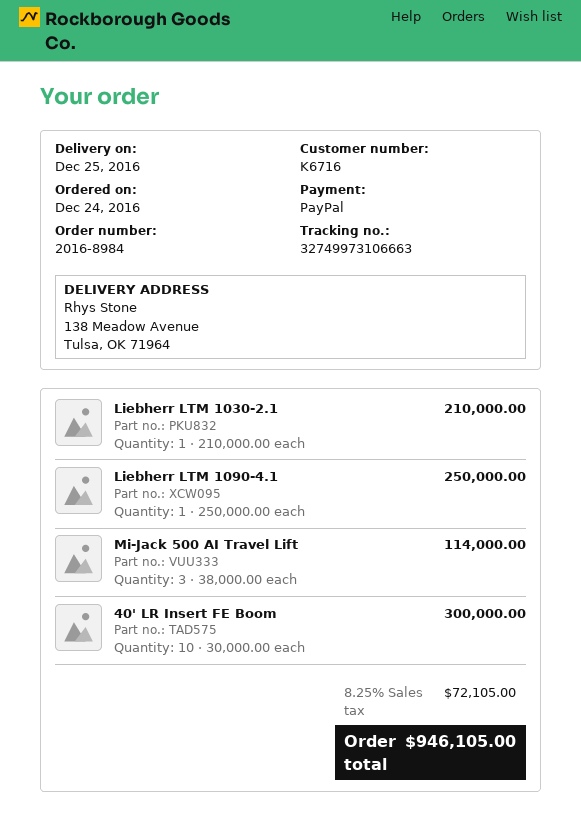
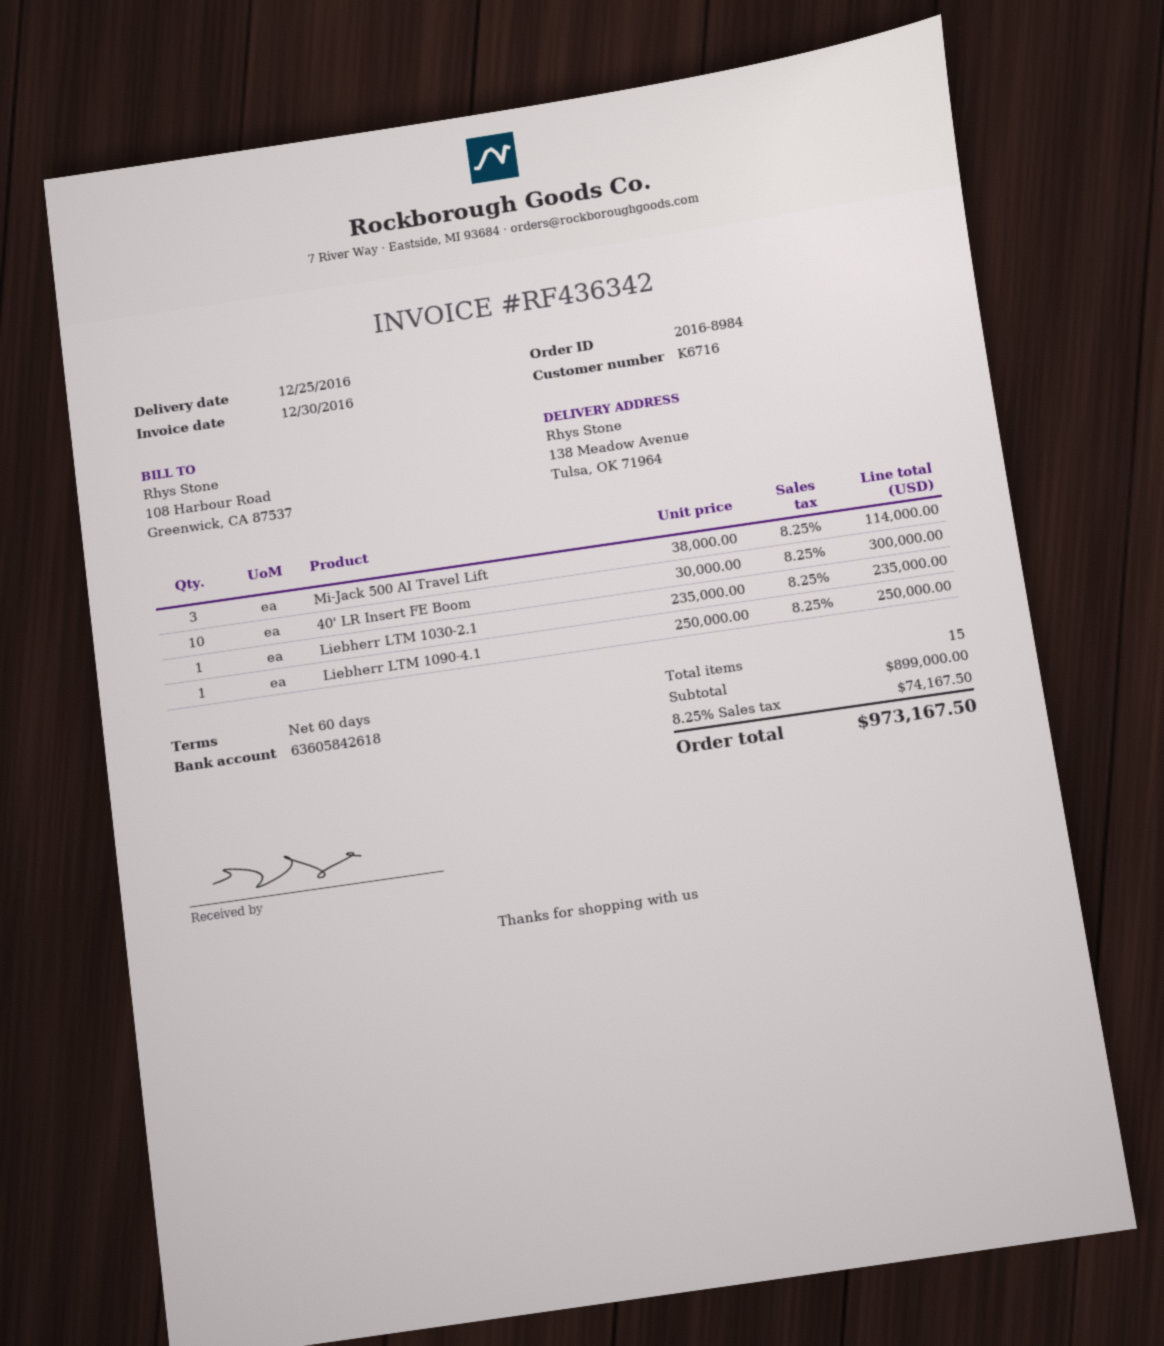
Liebherr LTM 1030-2.1: 1 x 210000.00 = 210000.00 -> 1 x 235000.00 = 235000.00
tax: 8.25% = 72105.00 -> 8.25% = 74167.50
total: 946105.00 -> 973167.50

